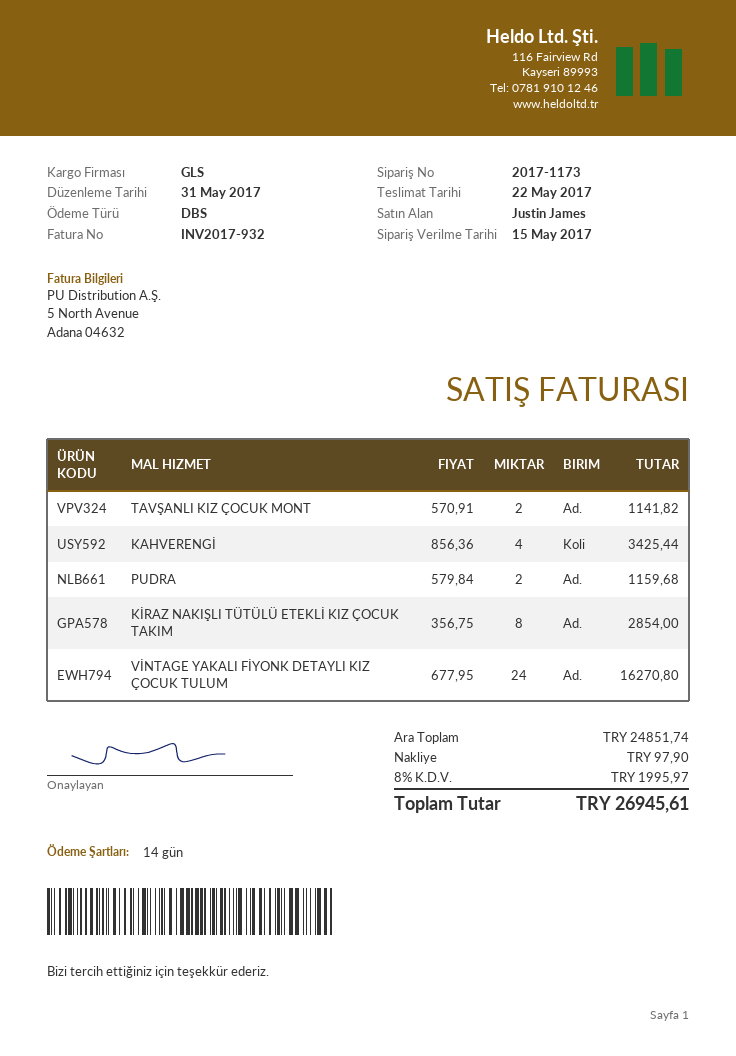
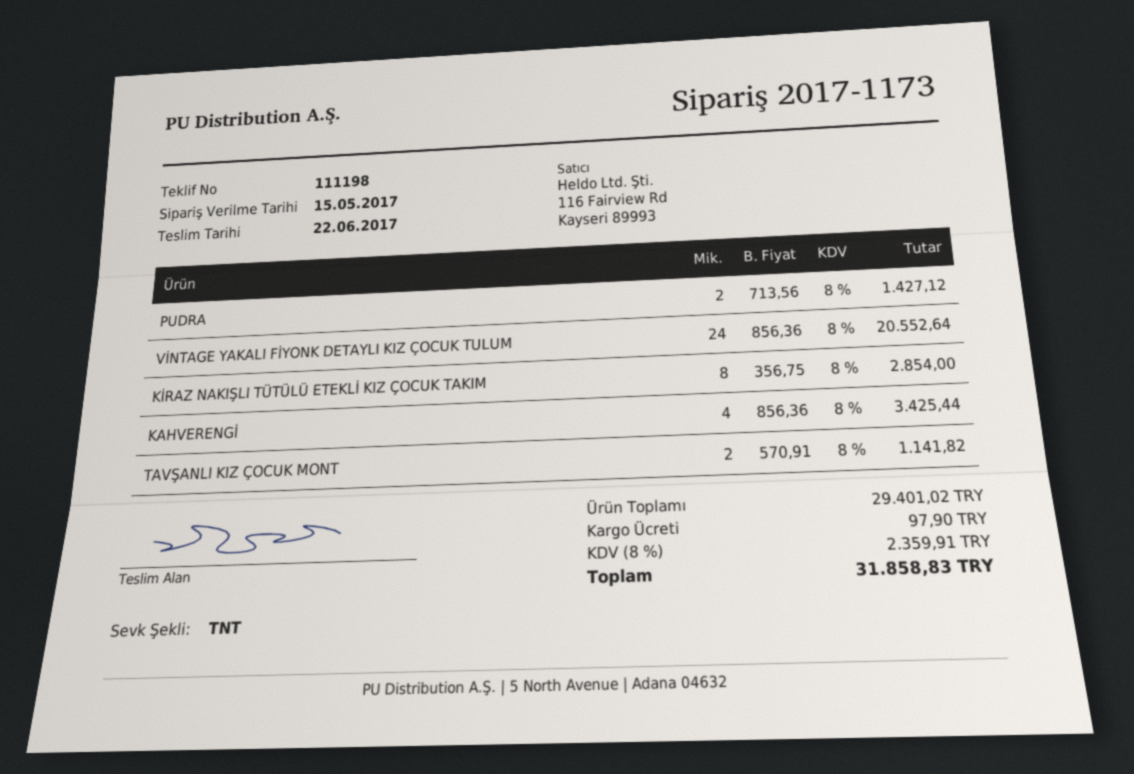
delivery date: 2017-05-22 -> 2017-06-22
shipping method: GLS -> TNT
PUDRA: 2 x 579.84 = 1159.68 -> 2 x 713.56 = 1427.12
VİNTAGE YAKALI FİYONK DETAYLI KIZ ÇOCUK TULUM: 24 x 677.95 = 16270.80 -> 24 x 856.36 = 20552.64
subtotal: 24851.74 -> 29401.02
tax: 8% = 1995.97 -> 8% = 2359.91
total: 26945.61 -> 31858.83

